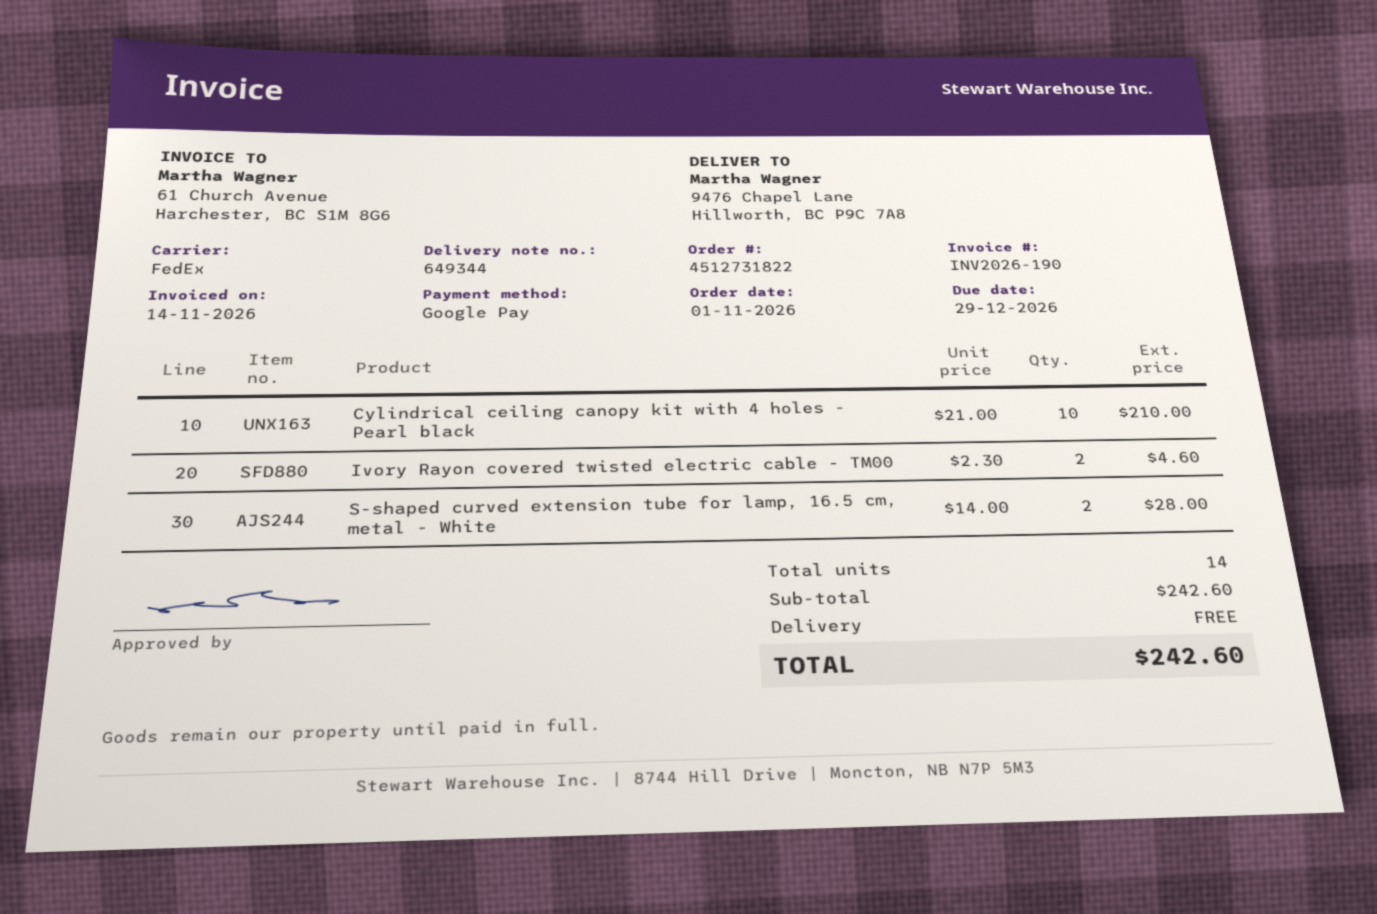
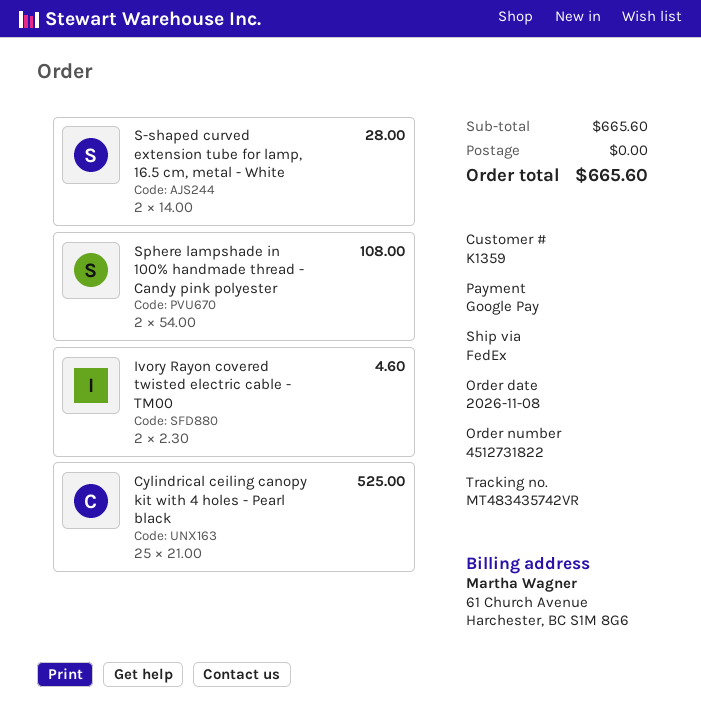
order date: 2026-11-01 -> 2026-11-08
Cylindrical ceiling canopy kit with 4 holes - Pearl black: 10 x 21.00 = 210.00 -> 25 x 21.00 = 525.00
Sphere lampshade in 100% handmade thread - Candy pink polyester: none -> 2 x 54.00 = 108.00
subtotal: 242.60 -> 665.60
total: 242.60 -> 665.60

